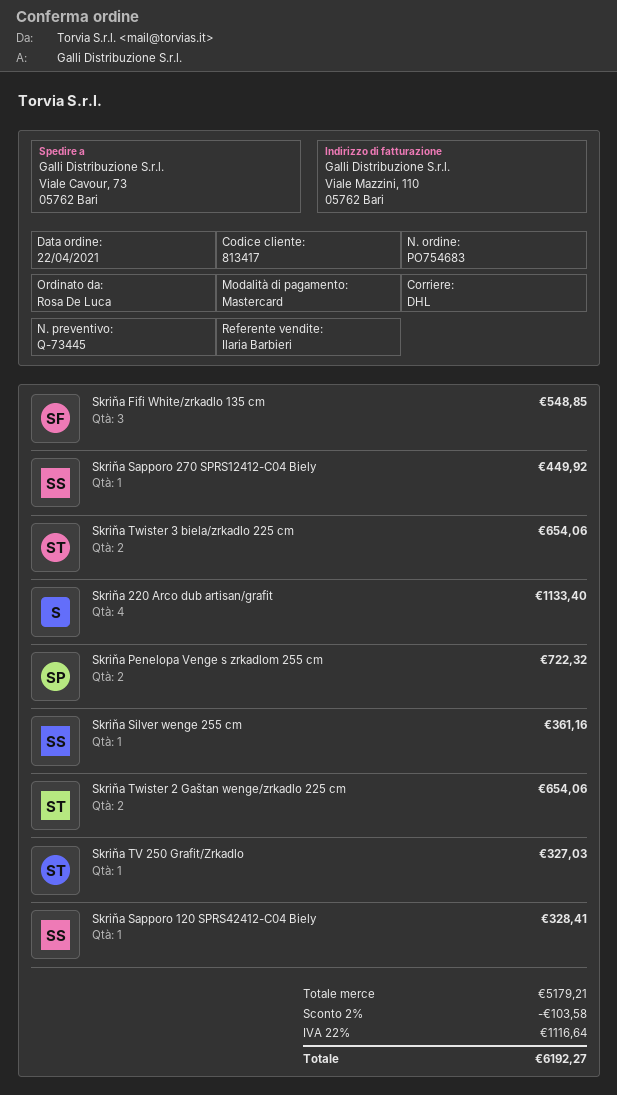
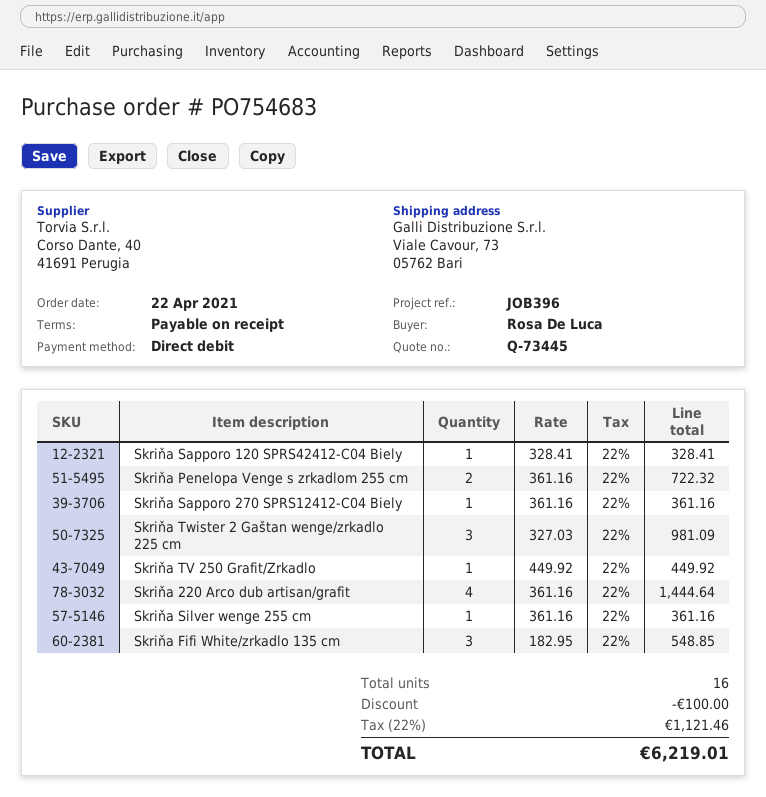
payment method: Mastercard -> direct debit
Skriňa Sapporo 270 SPRS12412-C04 Biely: 1 for 449.92 -> 1 for 361.16
Skriňa Twister 3 biela/zrkadlo 225 cm: 2 for 654.06 -> none
Skriňa 220 Arco dub artisan/grafit: 4 for 1133.40 -> 4 for 1444.64
Skriňa Twister 2 Gaštan wenge/zrkadlo 225 cm: 2 for 654.06 -> 3 for 981.09
Skriňa TV 250 Grafit/Zrkadlo: 1 for 327.03 -> 1 for 449.92
discount: 103.58 -> 100.00
tax: 22% = 1116.64 -> 22% = 1121.46
total: 6192.27 -> 6219.01

